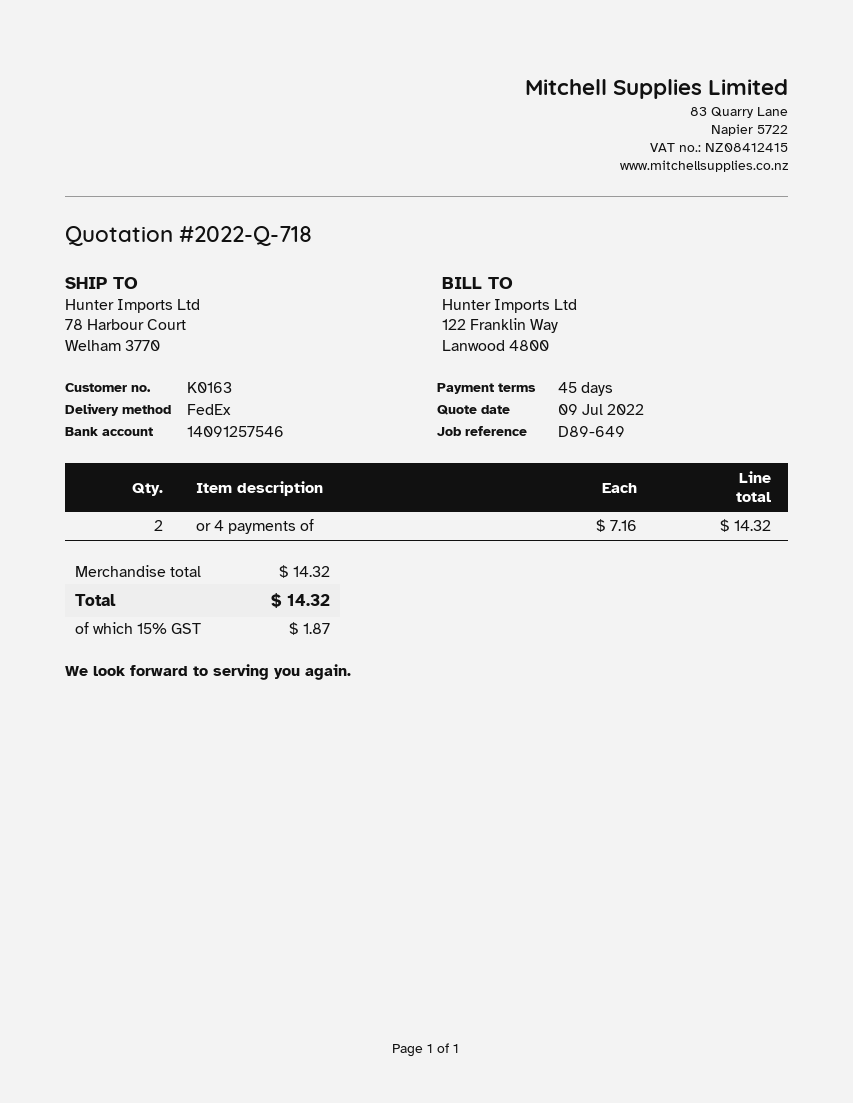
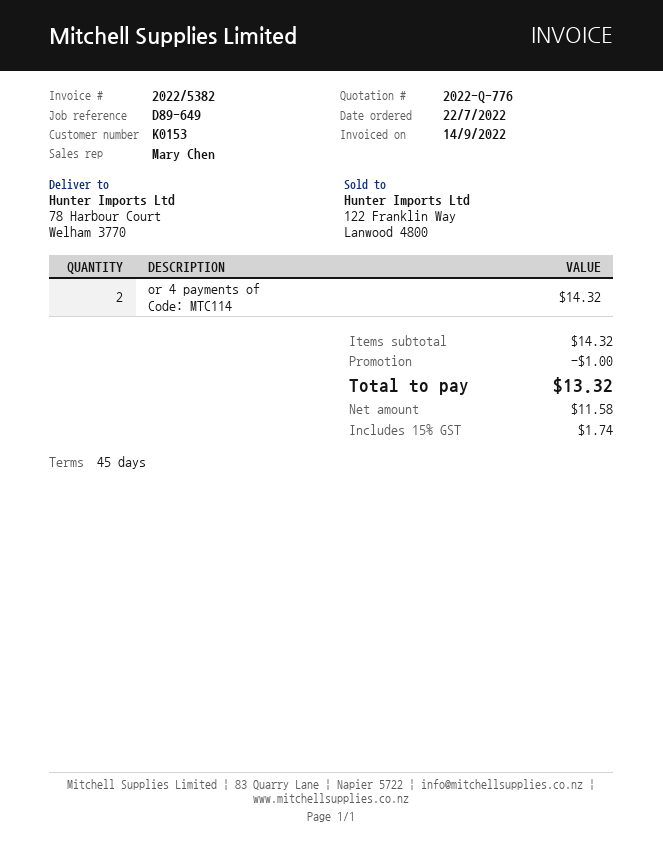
quote number: 2022-Q-718 -> 2022-Q-776
customer number: K0163 -> K0153
discount: none -> 1.00
tax: 15% = 1.87 -> 15% = 1.74
total: 14.32 -> 13.32

